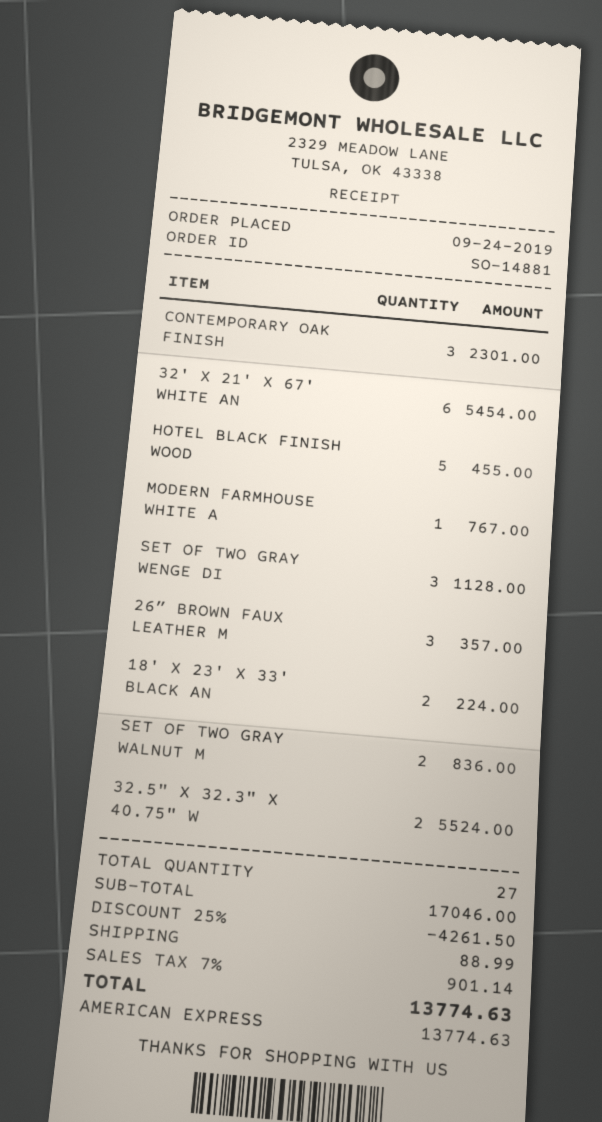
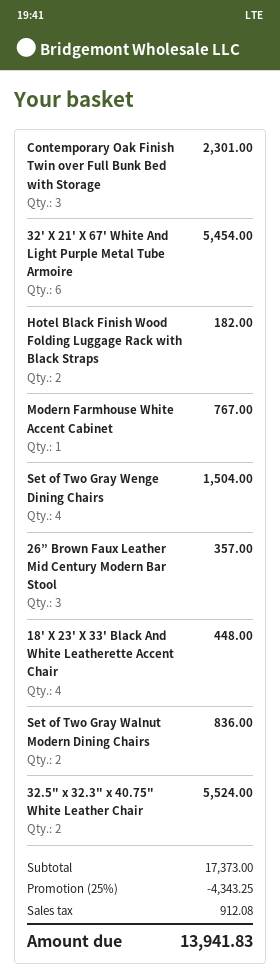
HOTEL BLACK FINISH WOOD: 5 for 455.00 -> 2 for 182.00
SET OF TWO GRAY WENGE DI: 3 for 1128.00 -> 4 for 1504.00
18' X 23' X 33' BLACK AN: 2 for 224.00 -> 4 for 448.00
subtotal: 17046.00 -> 17373.00
discount: 25% = 4261.50 -> 25% = 4343.25
shipping: 88.99 -> none
tax: 901.14 -> 912.08
total: 13774.63 -> 13941.83

